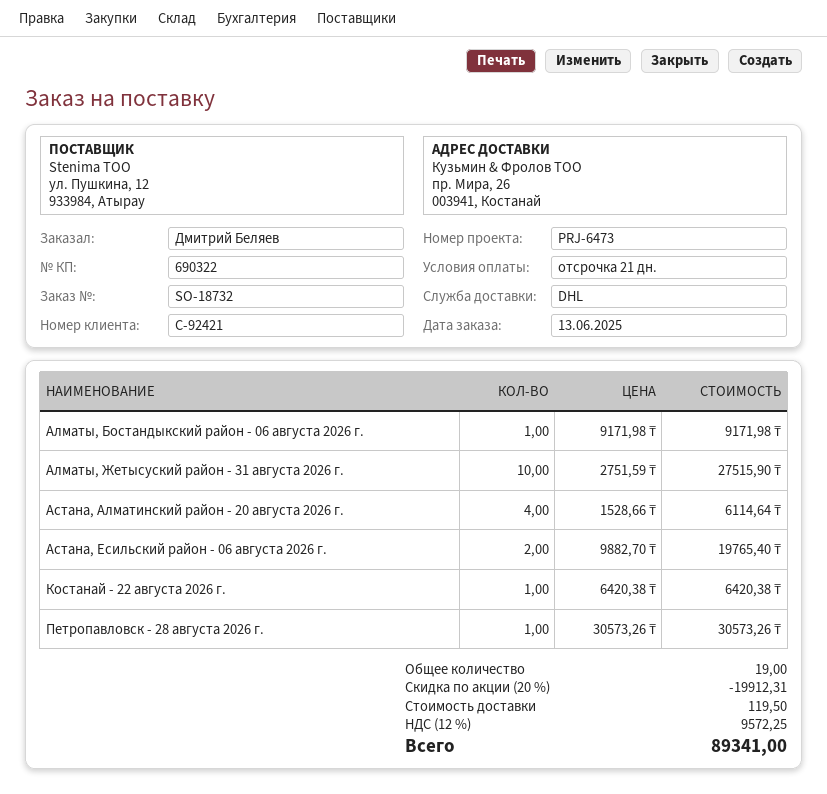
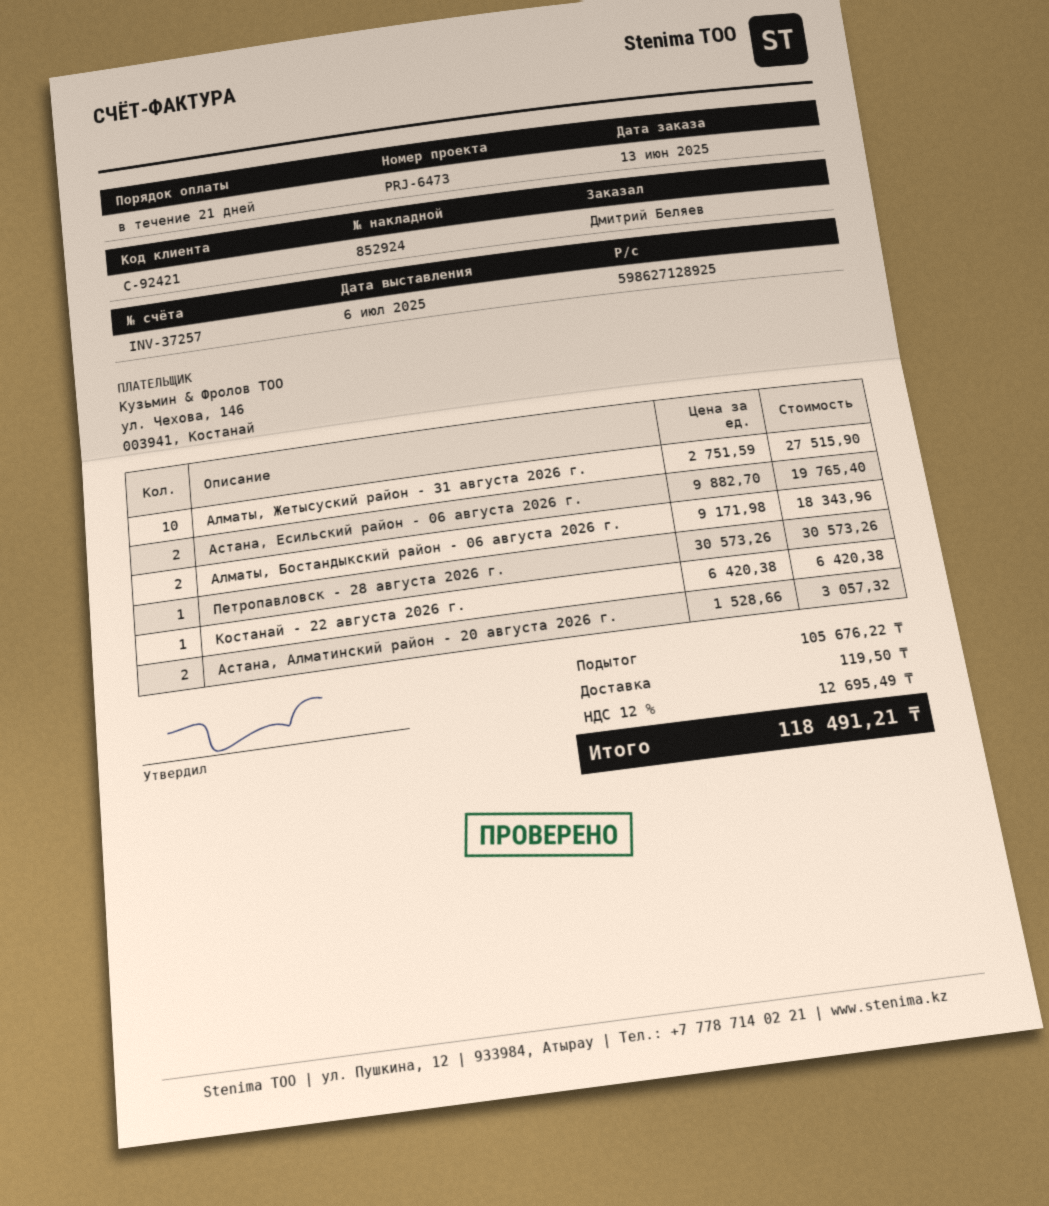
Алматы, Бостандыкский район - 06 августа 2026 г.: 1 x 9171.98 = 9171.98 -> 2 x 9171.98 = 18343.96
Астана, Алматинский район - 20 августа 2026 г.: 4 x 1528.66 = 6114.64 -> 2 x 1528.66 = 3057.32
discount: 20% = 19912.31 -> none
tax: 12% = 9572.25 -> 12% = 12695.49
total: 89341.00 -> 118491.21

